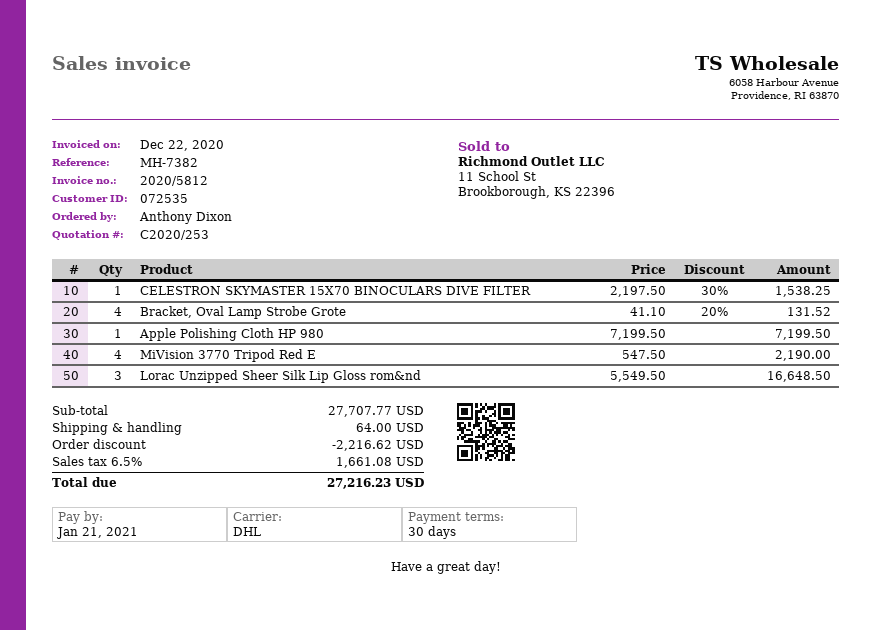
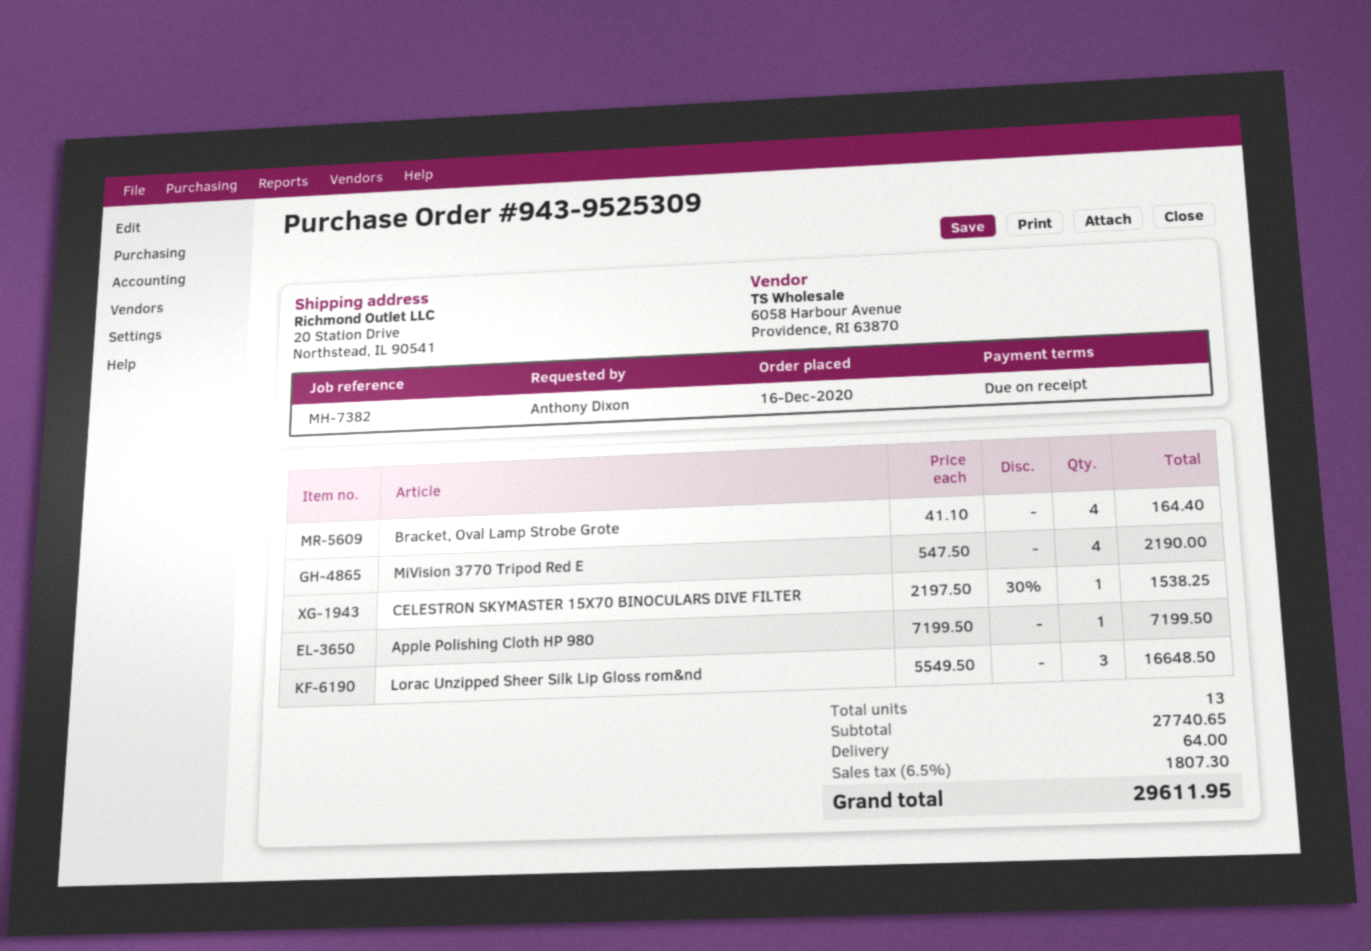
payment terms: 30 days -> on receipt
Bracket, Oval Lamp Strobe Grote: 4 x 41.10 - 20% = 131.52 -> 4 x 41.10 = 164.40
subtotal: 27707.77 -> 27740.65
discount: 2216.62 -> none
tax: 6.5% = 1661.08 -> 6.5% = 1807.30
total: 27216.23 -> 29611.95

